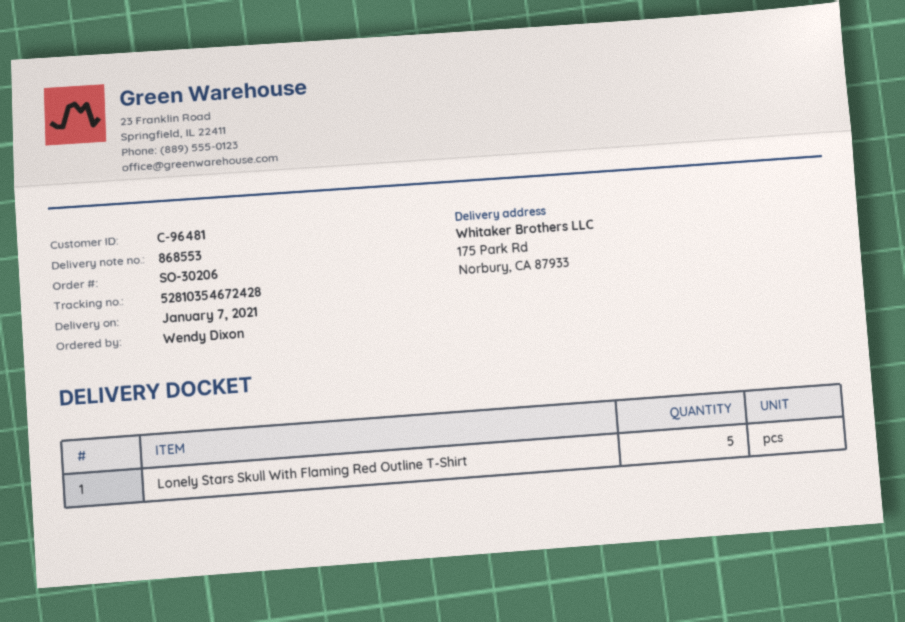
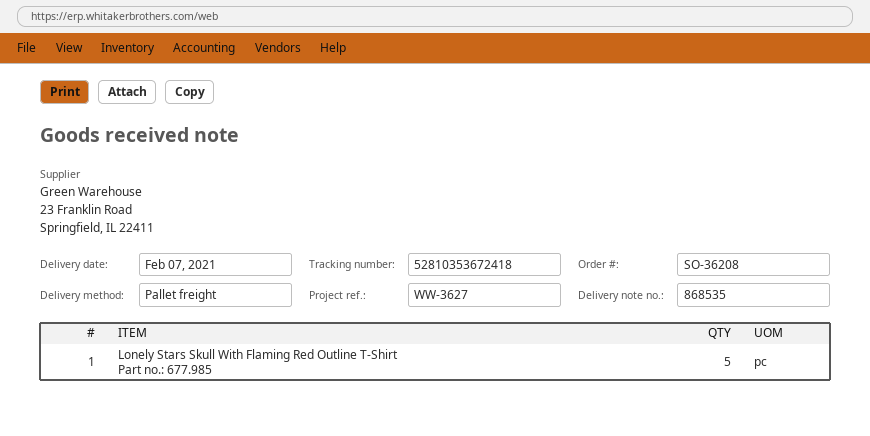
order number: SO-30206 -> SO-36208
delivery note number: 868553 -> 868535
delivery date: 2021-01-07 -> 2021-02-07
tracking number: 52810354672428 -> 52810353672418

